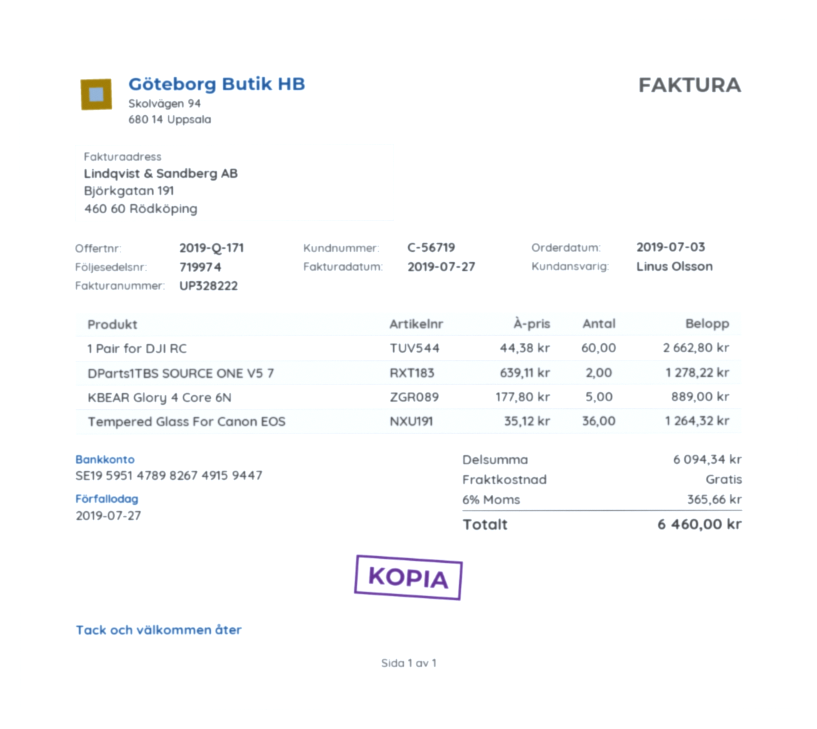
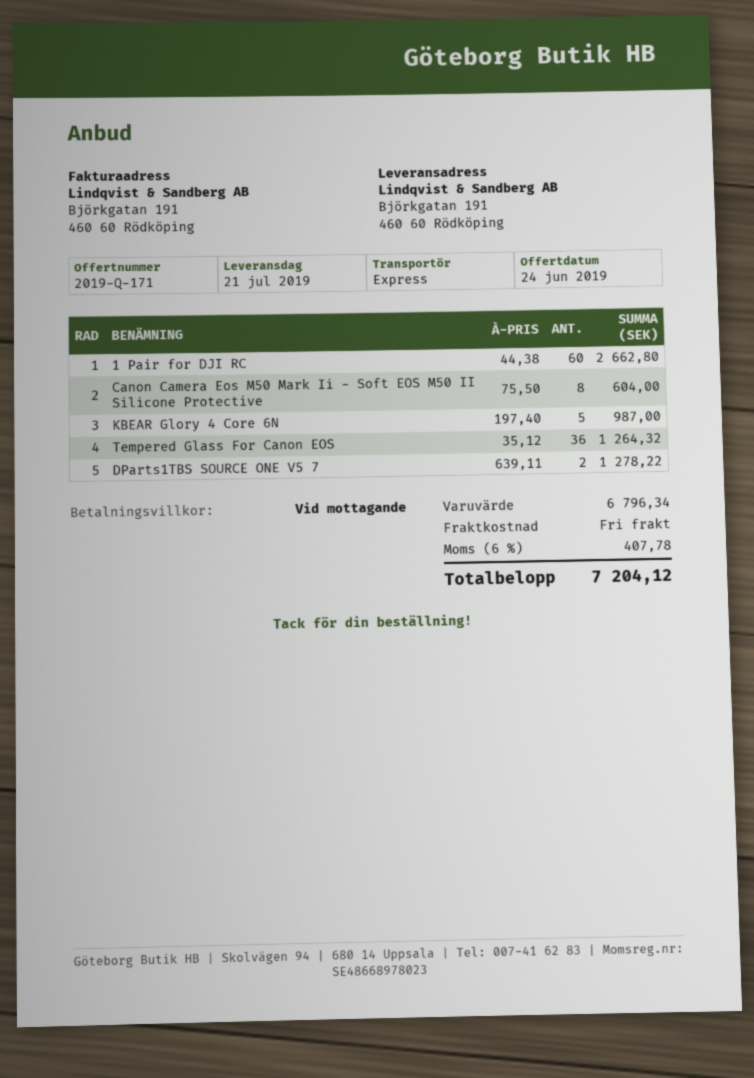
KBEAR Glory 4 Core 6N: 5 x 177.80 = 889.00 -> 5 x 197.40 = 987.00
Canon Camera Eos M50 Mark Ii - Soft EOS M50 II Silicone Protective: none -> 8 x 75.50 = 604.00
subtotal: 6094.34 -> 6796.34
tax: 6% = 365.66 -> 6% = 407.78
total: 6460.00 -> 7204.12

